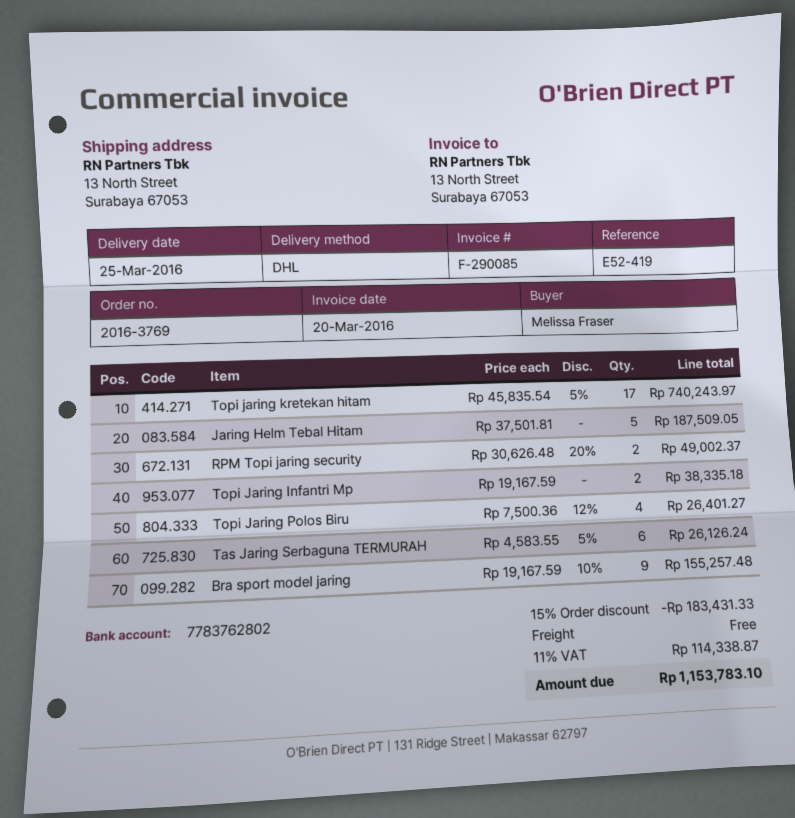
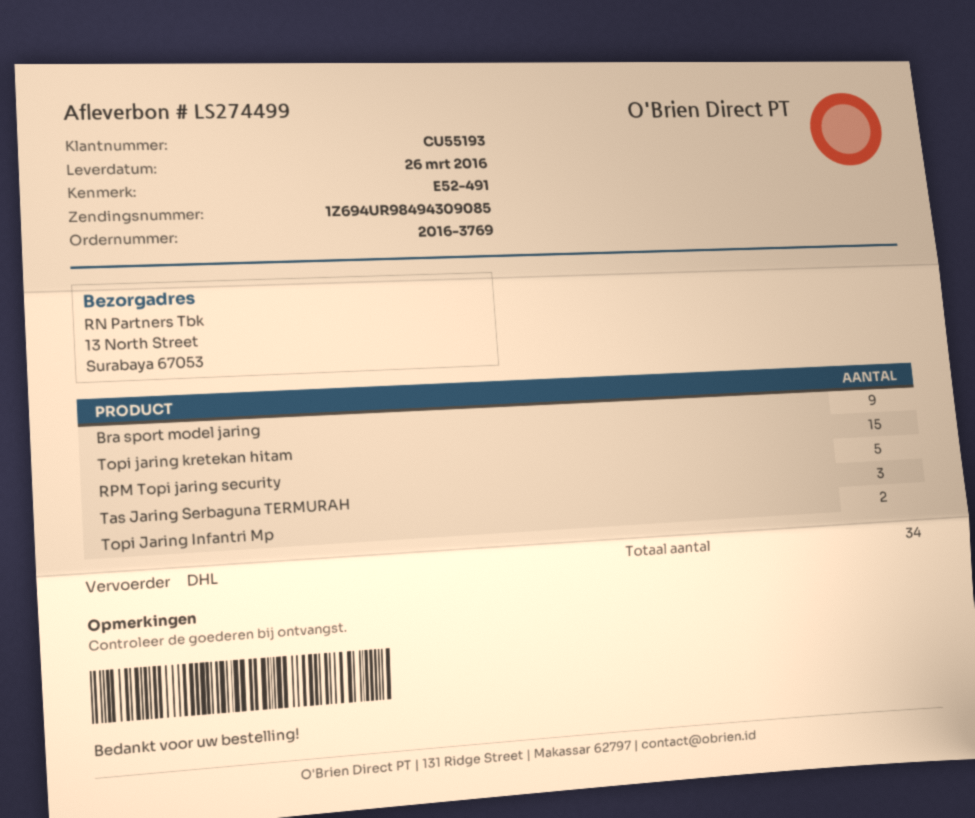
delivery date: 2016-03-25 -> 2016-03-26
reference: E52-419 -> E52-491
Topi jaring kretekan hitam: 17 -> 15
Jaring Helm Tebal Hitam: 5 -> none
RPM Topi jaring security: 2 -> 5
Topi Jaring Polos Biru: 4 -> none
Tas Jaring Serbaguna TERMURAH: 6 -> 3

